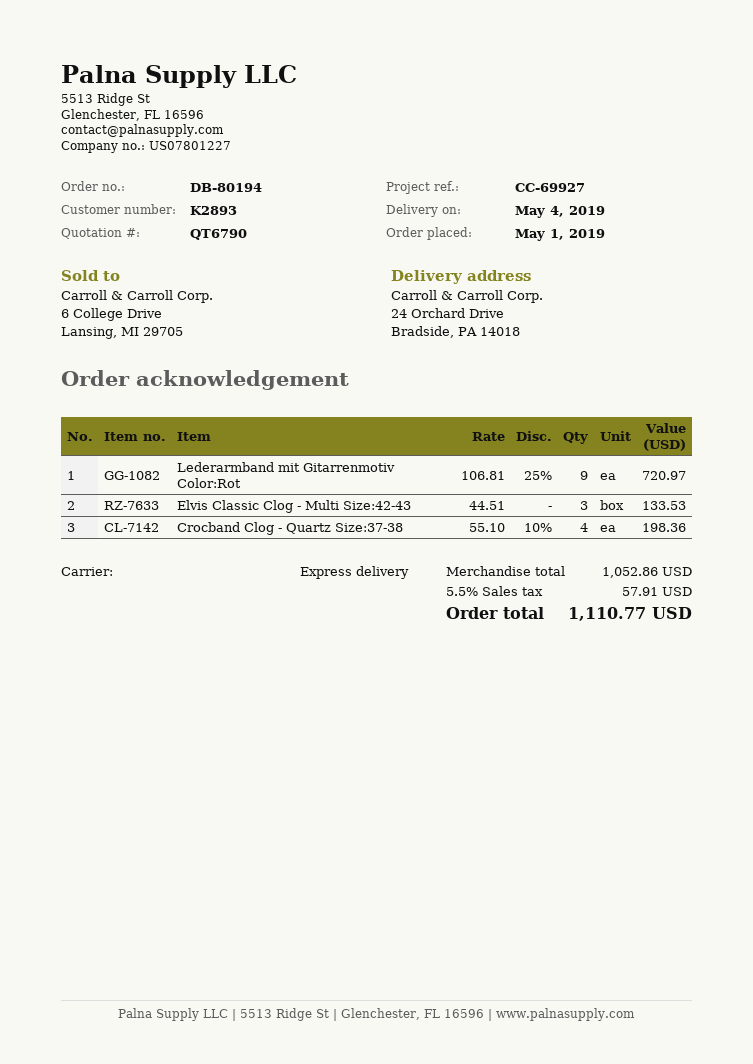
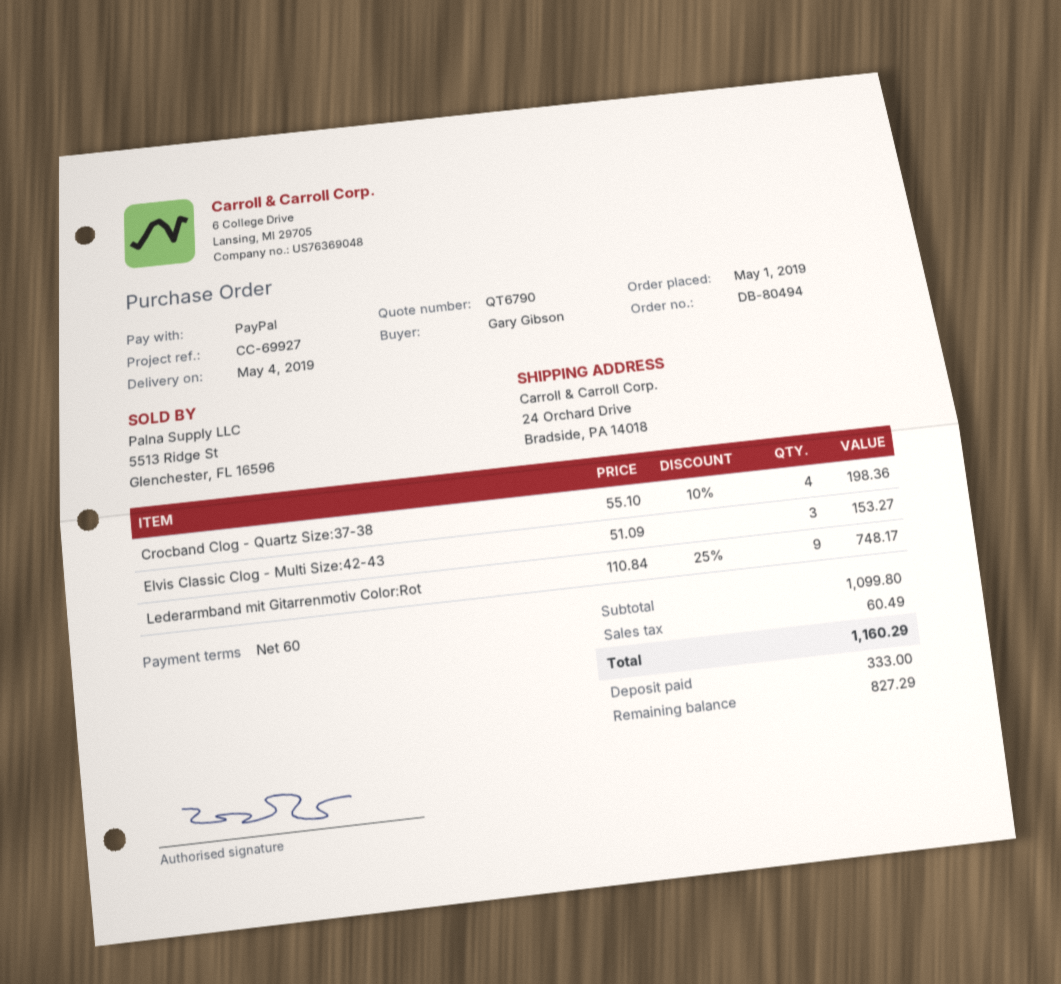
order number: DB-80194 -> DB-80494
Lederarmband mit Gitarrenmotiv Color:Rot: 9 x 106.81 - 25% = 720.97 -> 9 x 110.84 - 25% = 748.17
Elvis Classic Clog - Multi Size:42-43: 3 x 44.51 = 133.53 -> 3 x 51.09 = 153.27
subtotal: 1052.86 -> 1099.80
tax: 57.91 -> 60.49
total: 1110.77 -> 1160.29

